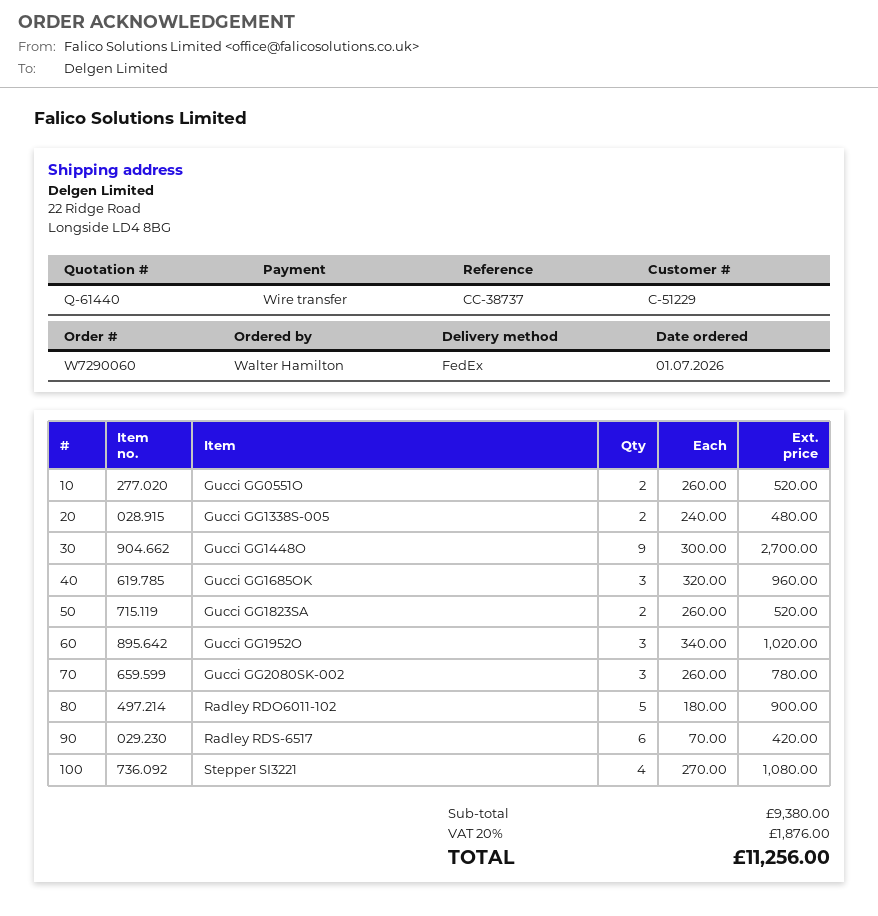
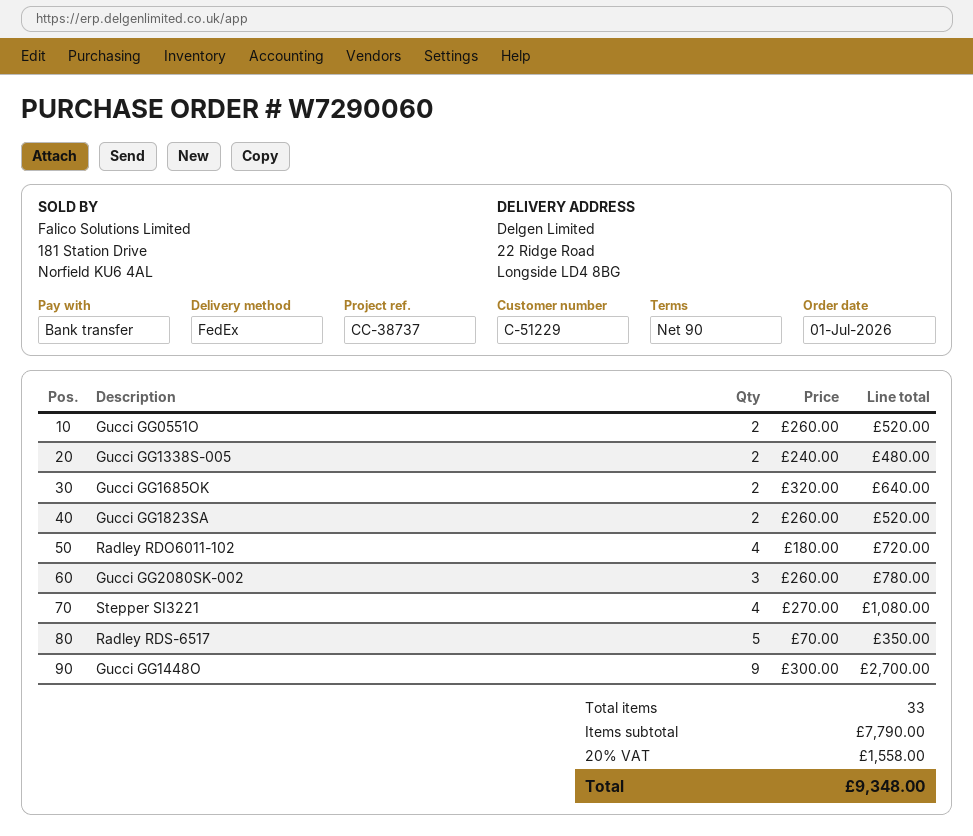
Gucci GG1685OK: 3 x 320.00 = 960.00 -> 2 x 320.00 = 640.00
Gucci GG1952O: 3 x 340.00 = 1020.00 -> none
Radley RDO6011-102: 5 x 180.00 = 900.00 -> 4 x 180.00 = 720.00
Radley RDS-6517: 6 x 70.00 = 420.00 -> 5 x 70.00 = 350.00
subtotal: 9380.00 -> 7790.00
tax: 20% = 1876.00 -> 20% = 1558.00
total: 11256.00 -> 9348.00

